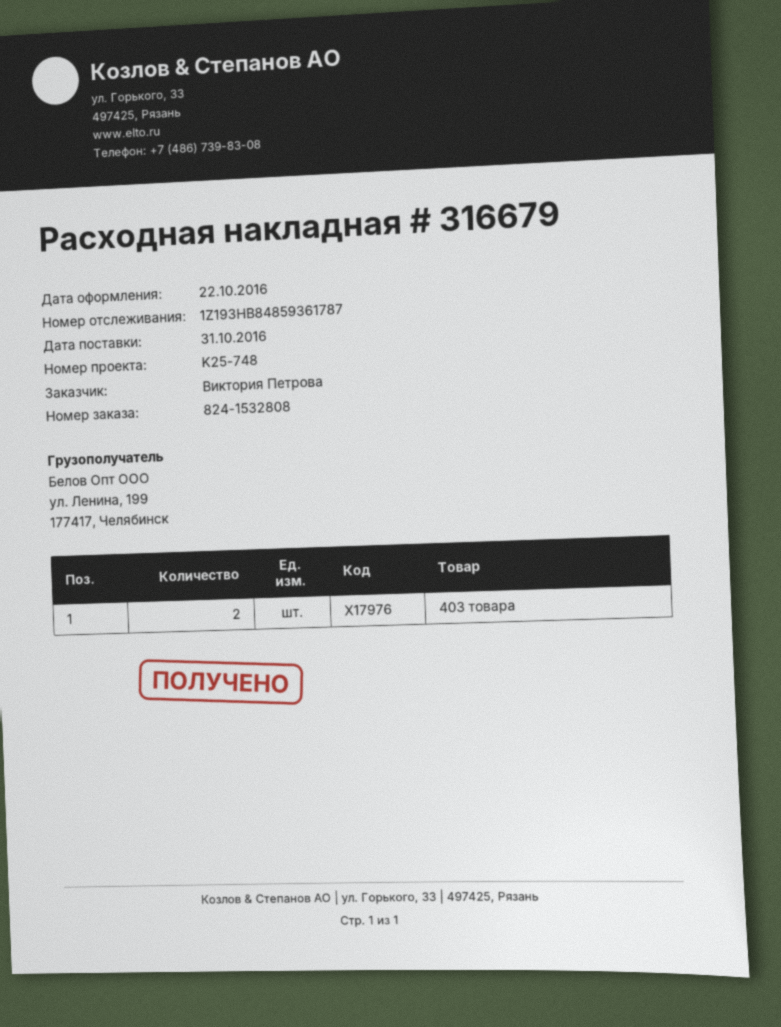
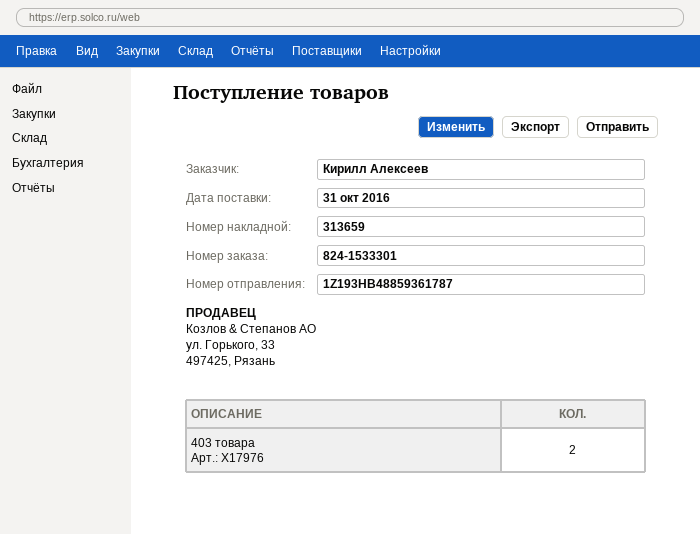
order number: 824-1532808 -> 824-1533301
delivery note number: 316679 -> 313659
ordered by: Виктория Петрова -> Кирилл Алексеев
tracking number: 1Z193HB84859361787 -> 1Z193HB48859361787

